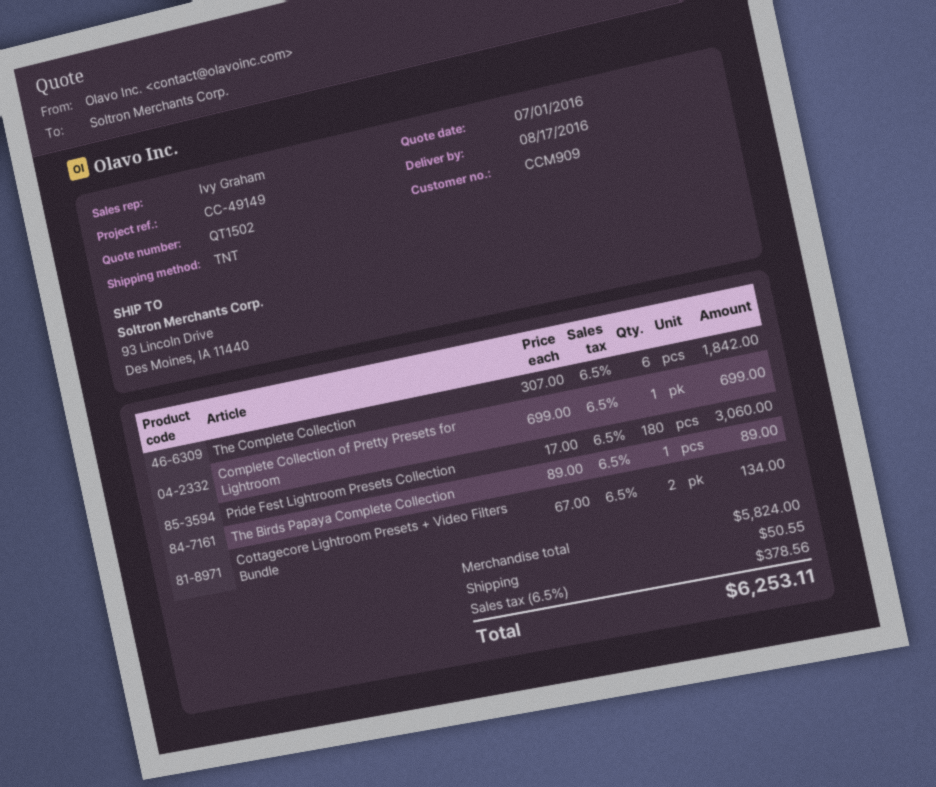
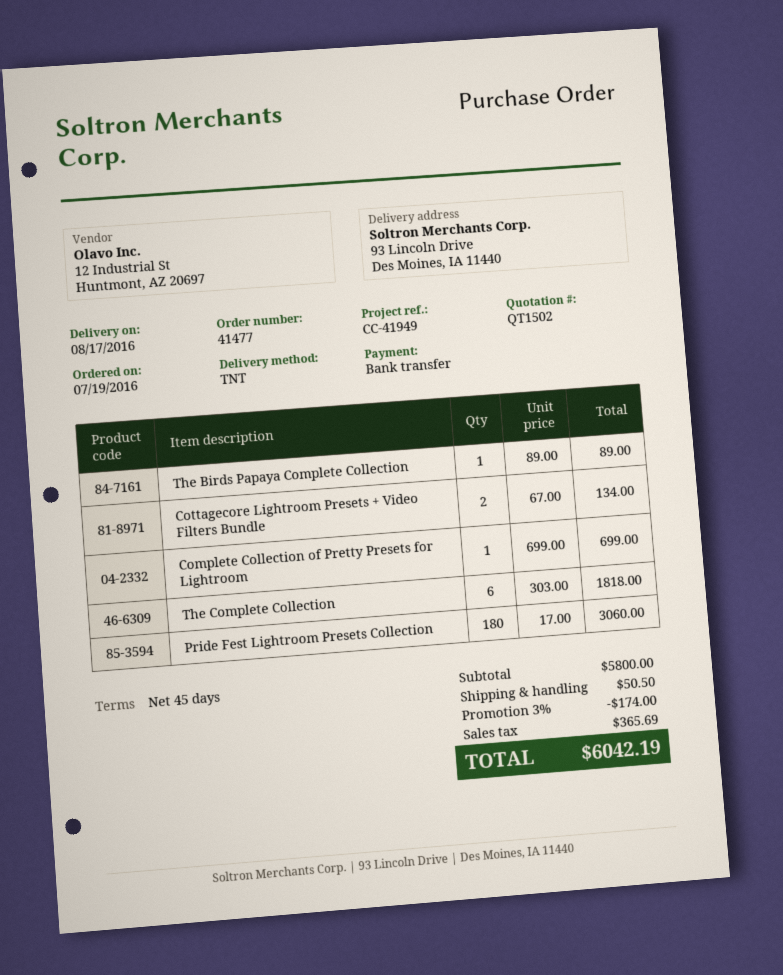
reference: CC-49149 -> CC-41949
The Complete Collection: 6 x 307.00 = 1842.00 -> 6 x 303.00 = 1818.00
subtotal: 5824.00 -> 5800.00
discount: none -> 3% = 174.00
shipping: 50.55 -> 50.50
tax: 378.56 -> 365.69
total: 6253.11 -> 6042.19

